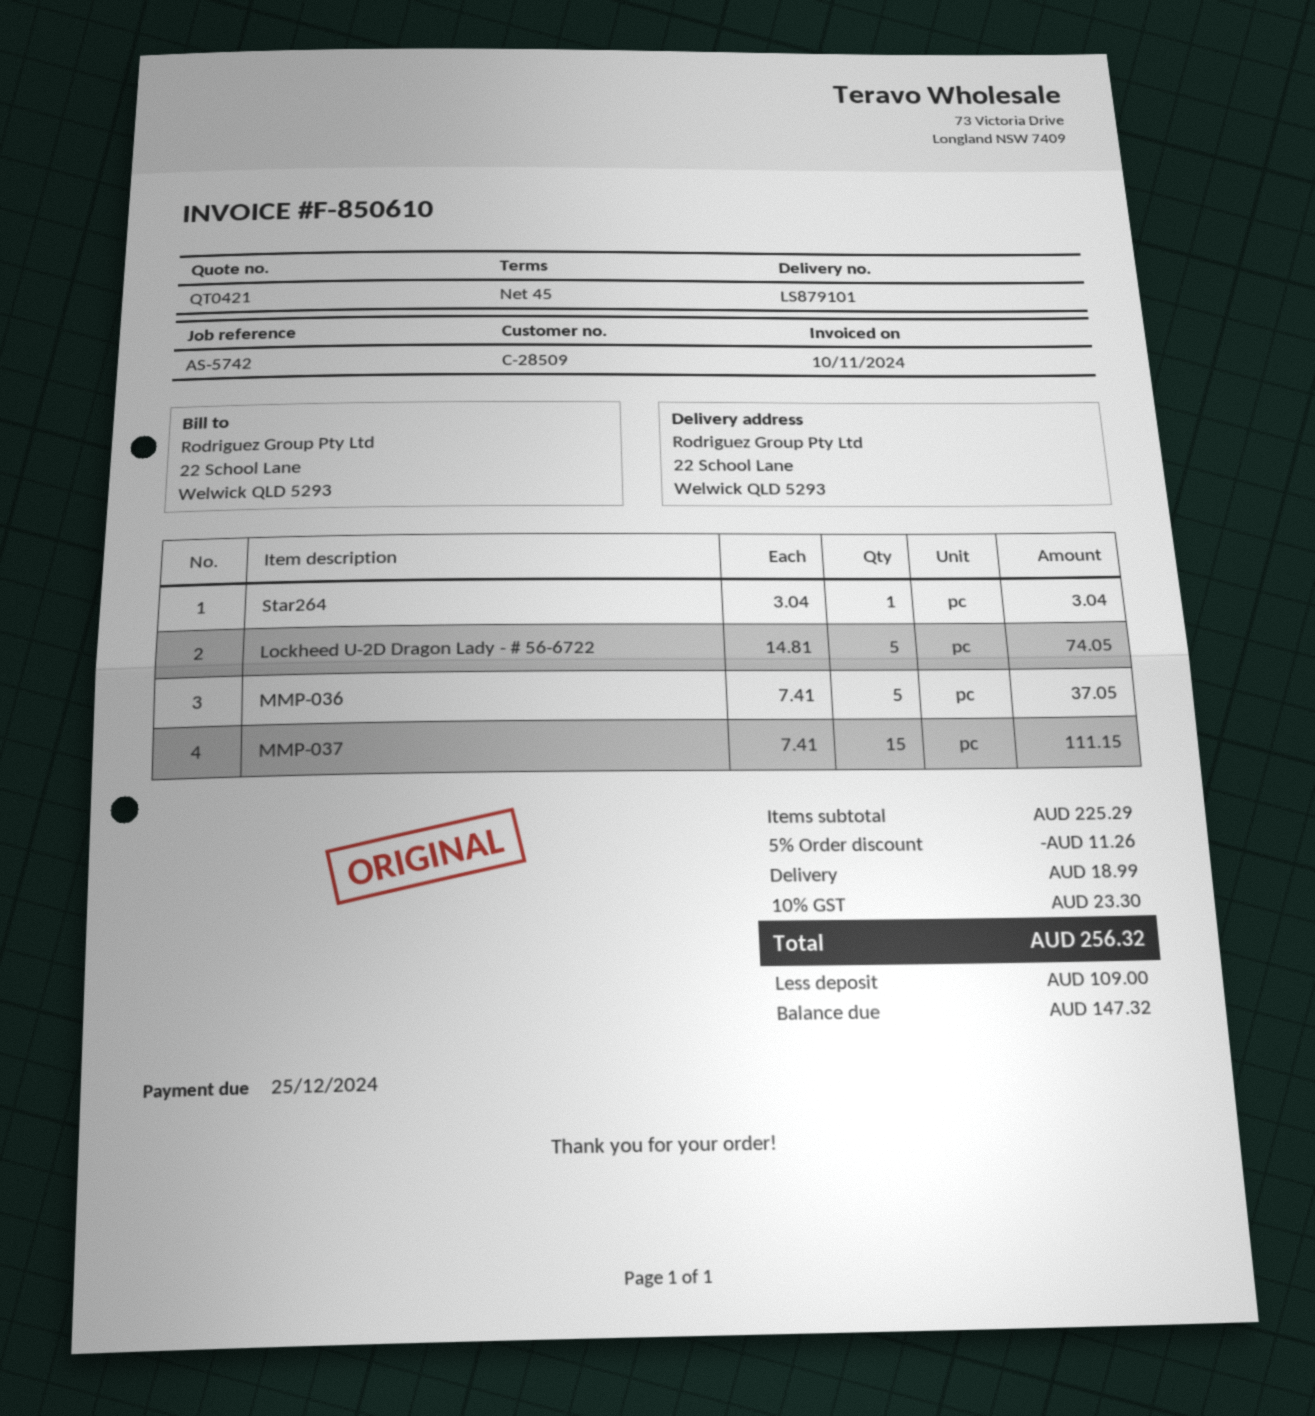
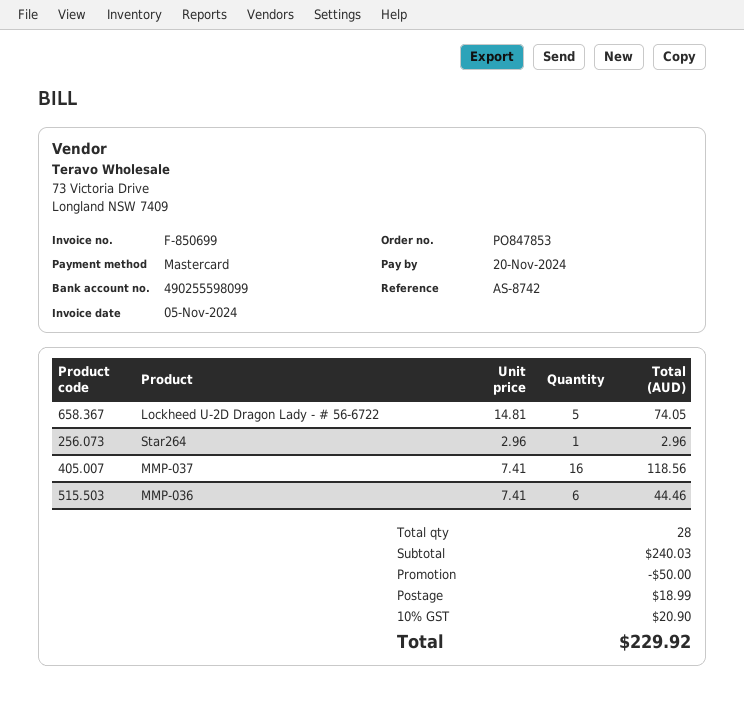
invoice number: F-850610 -> F-850699
invoice date: 2024-11-10 -> 2024-11-05
due date: 2024-12-25 -> 2024-11-20
reference: AS-5742 -> AS-8742
Star264: 1 x 3.04 = 3.04 -> 1 x 2.96 = 2.96
MMP-036: 5 x 7.41 = 37.05 -> 6 x 7.41 = 44.46
MMP-037: 15 x 7.41 = 111.15 -> 16 x 7.41 = 118.56
subtotal: 225.29 -> 240.03
discount: 11.26 -> 50.00
tax: 10% = 23.30 -> 10% = 20.90
total: 256.32 -> 229.92

